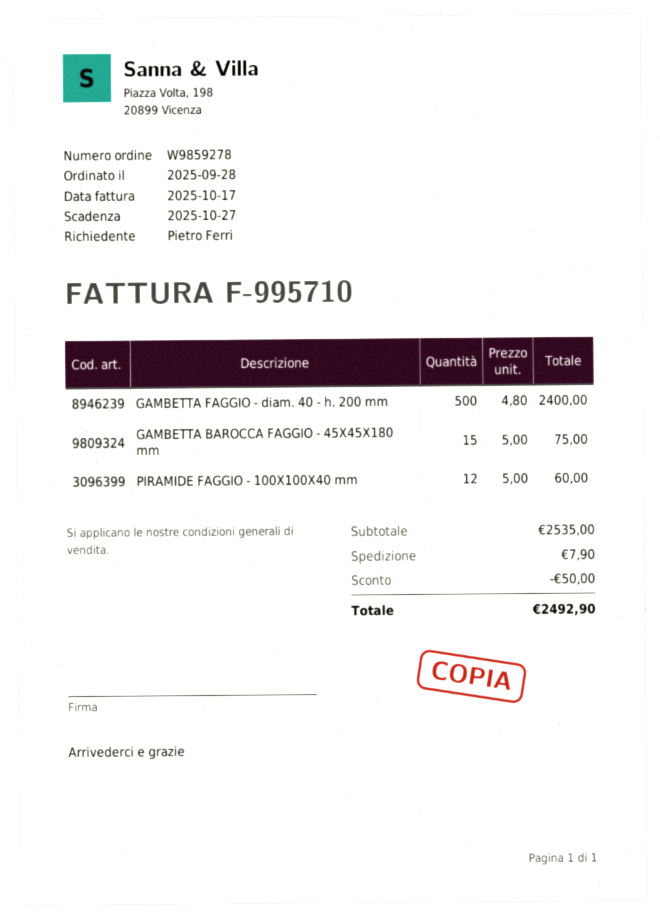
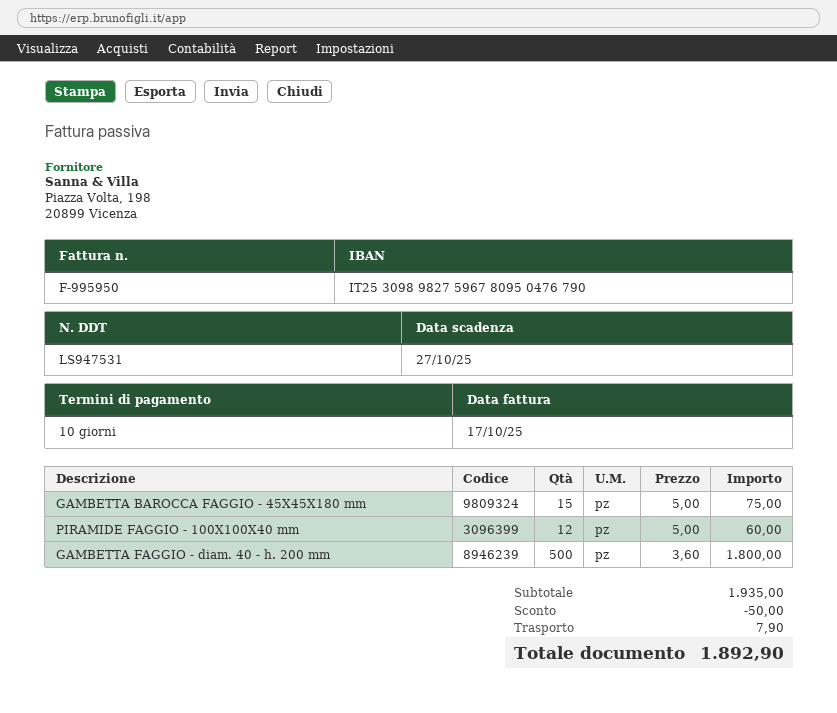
invoice number: F-995710 -> F-995950
GAMBETTA FAGGIO - diam. 40 - h. 200 mm: 500 x 4.80 = 2400.00 -> 500 x 3.60 = 1800.00
subtotal: 2535.00 -> 1935.00
total: 2492.90 -> 1892.90

